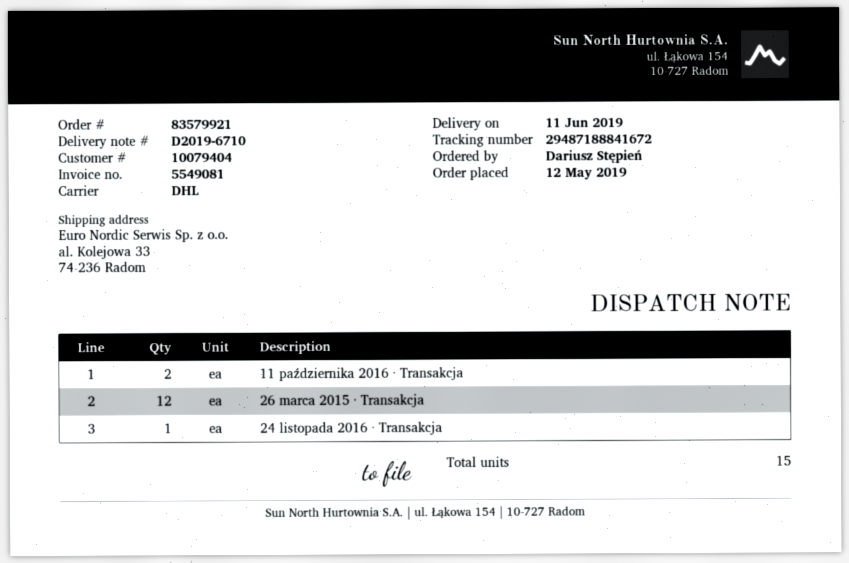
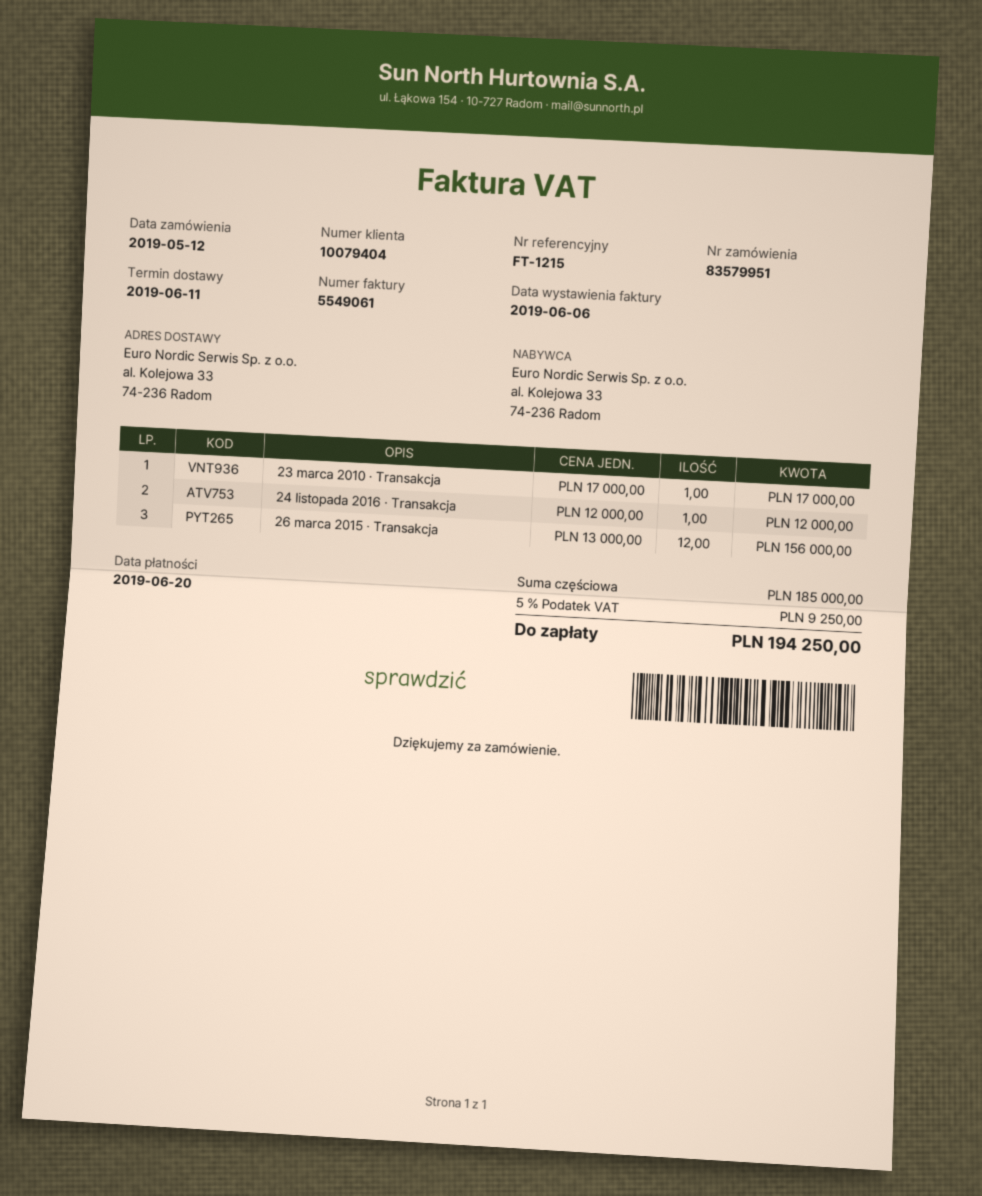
order number: 83579921 -> 83579951
invoice number: 5549081 -> 5549061
11 października 2016 · Transakcja: 2 -> none
23 marca 2010 · Transakcja: none -> 1

